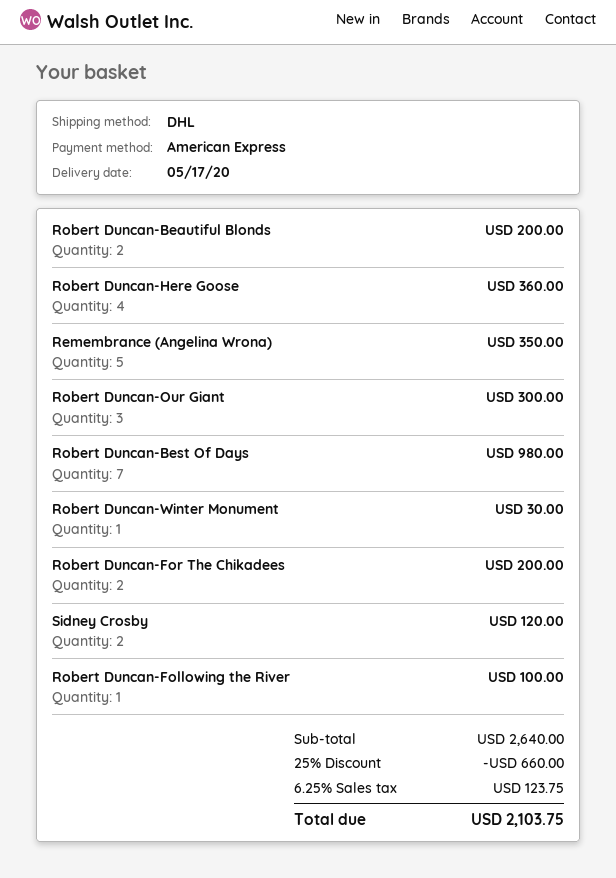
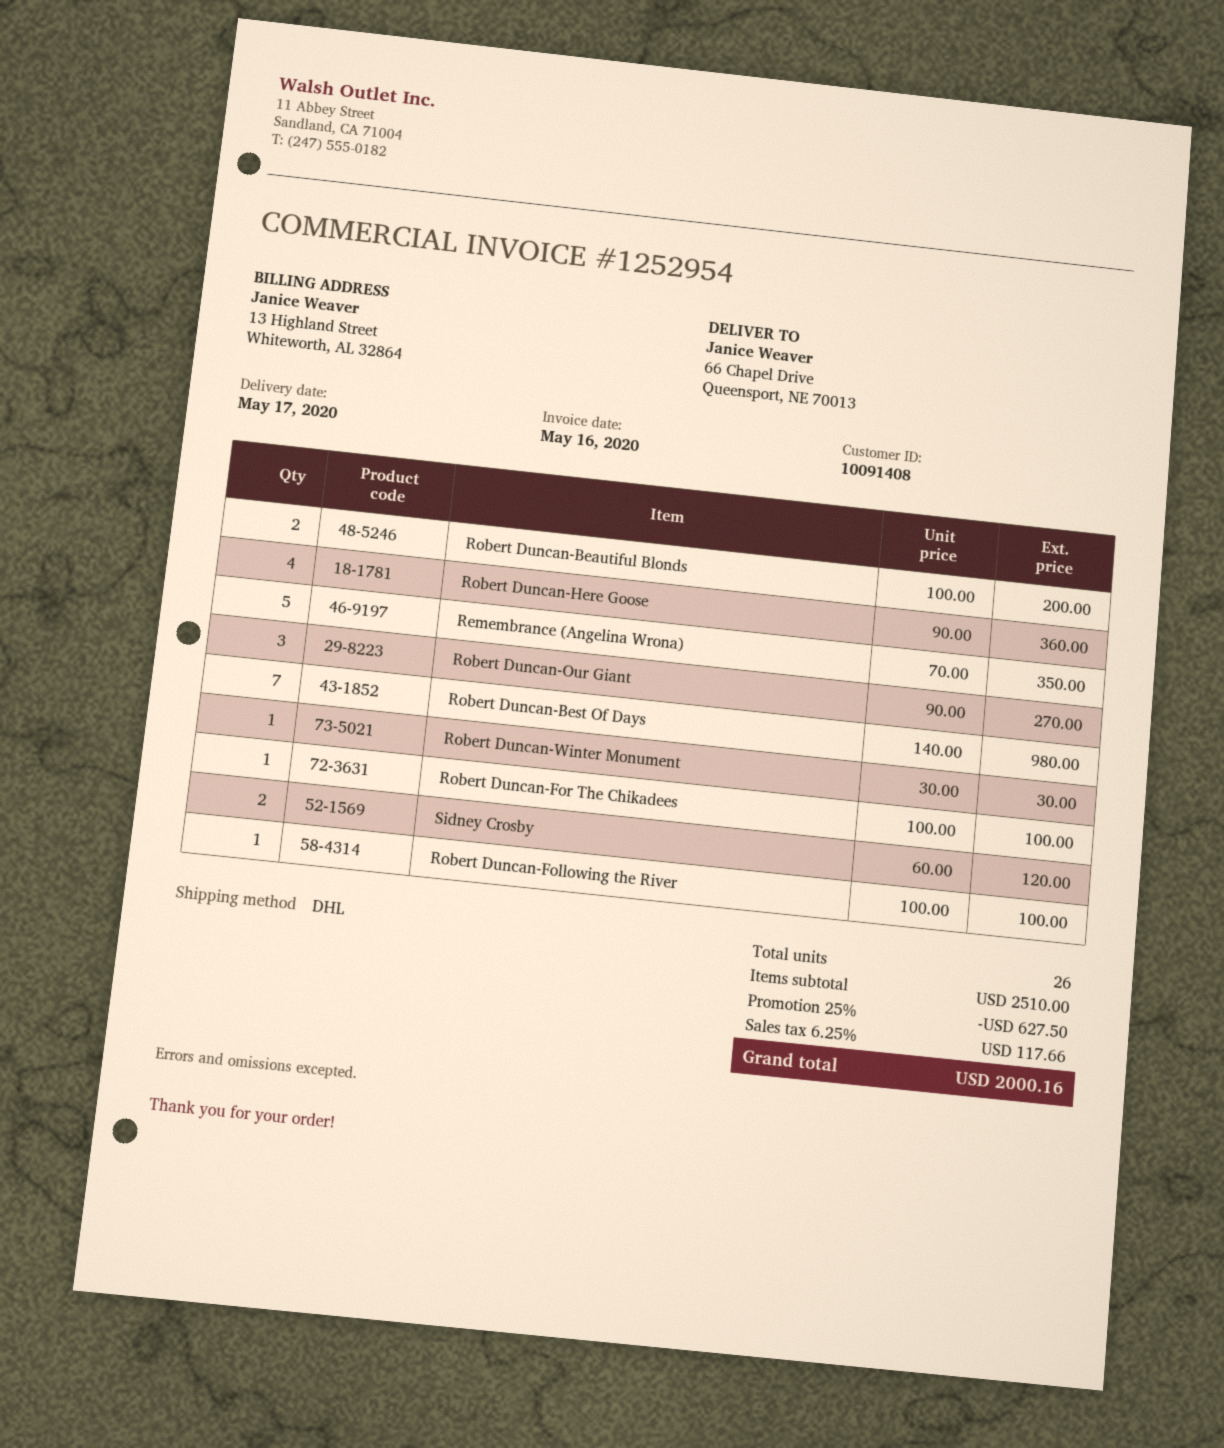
Robert Duncan-Our Giant: 3 for 300.00 -> 3 for 270.00
Robert Duncan-For The Chikadees: 2 for 200.00 -> 1 for 100.00
subtotal: 2640.00 -> 2510.00
discount: 25% = 660.00 -> 25% = 627.50
tax: 6.25% = 123.75 -> 6.25% = 117.66
total: 2103.75 -> 2000.16

